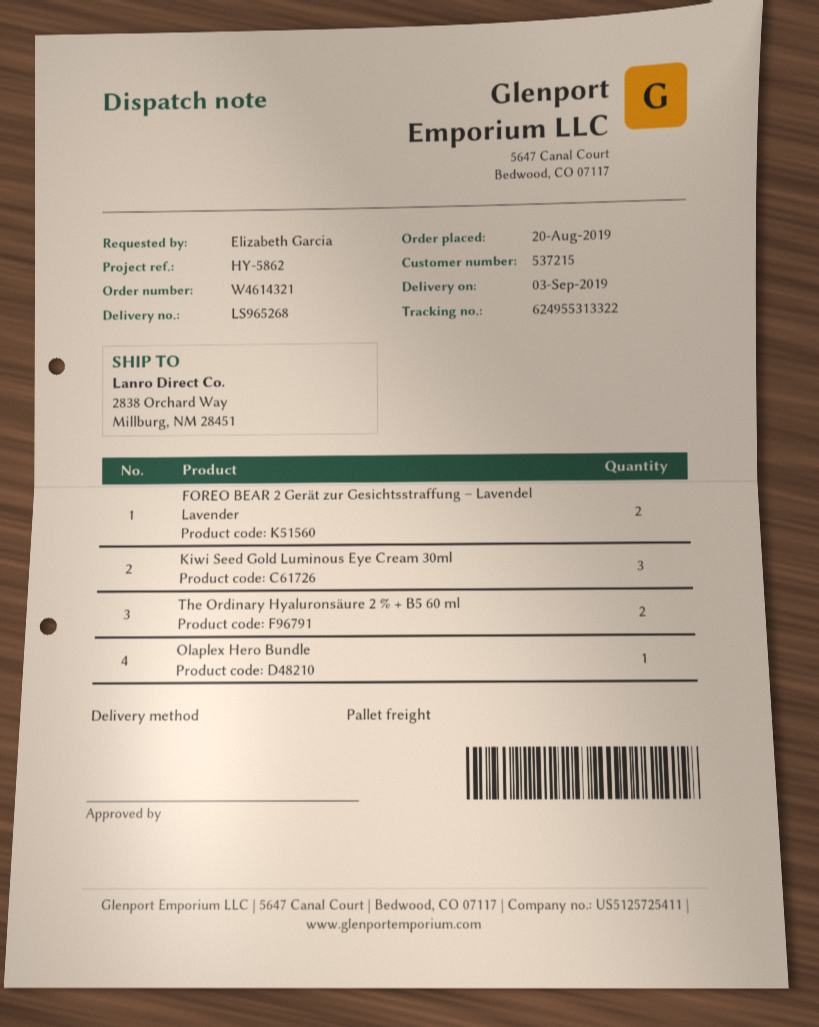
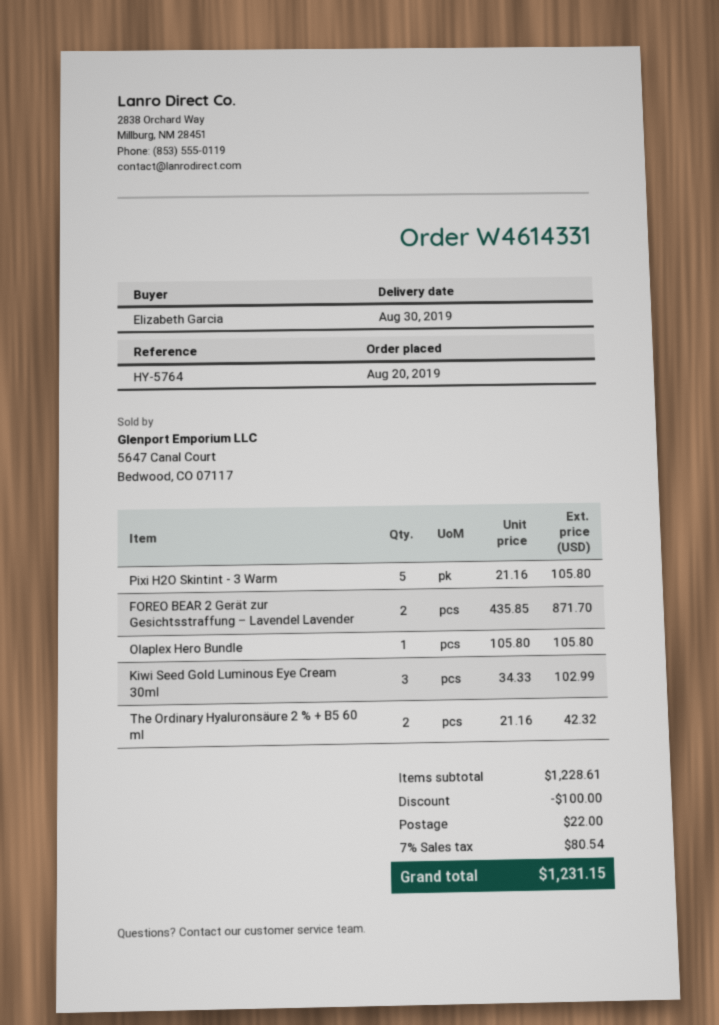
order number: W4614321 -> W4614331
delivery date: 2019-09-03 -> 2019-08-30
reference: HY-5862 -> HY-5764
Pixi H2O Skintint - 3 Warm: none -> 5

